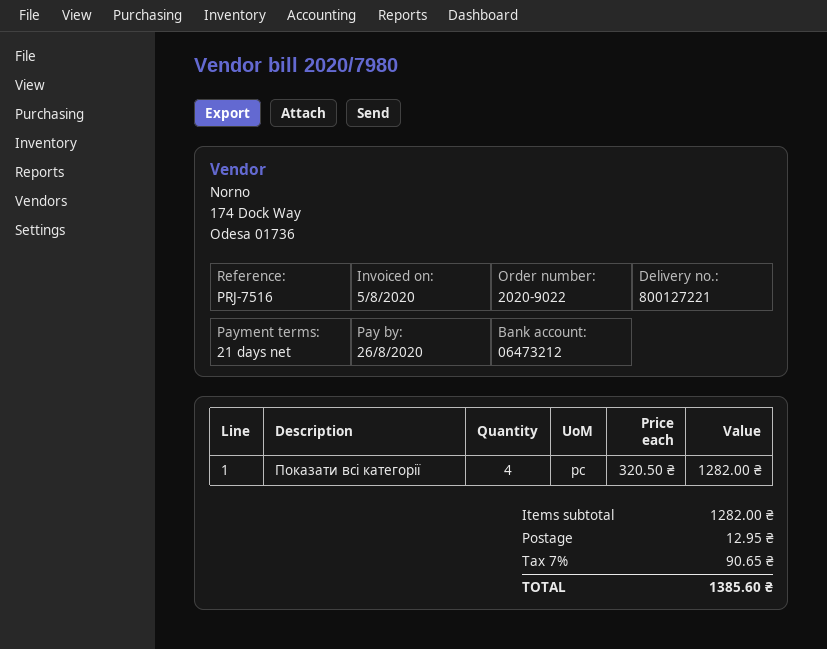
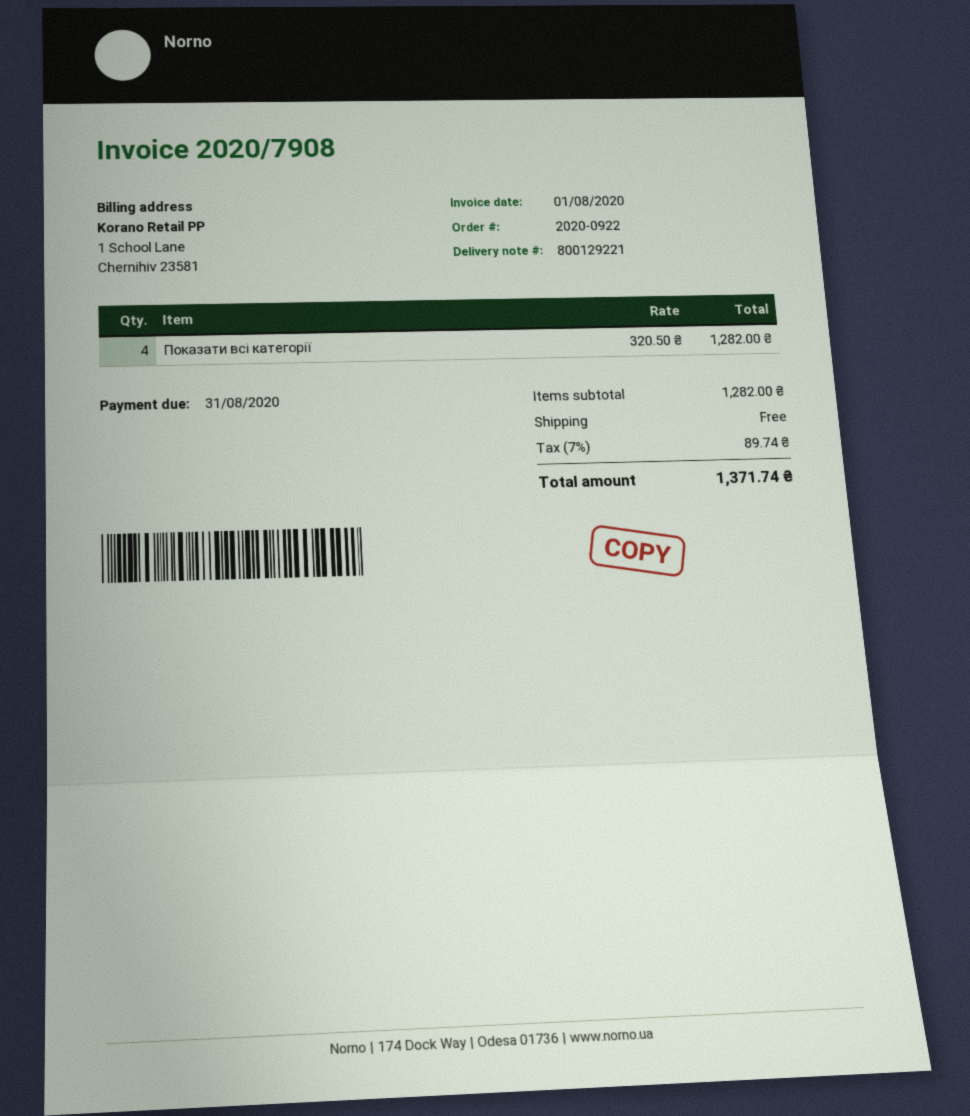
order number: 2020-9022 -> 2020-0922
delivery note number: 800127221 -> 800129221
invoice number: 2020/7980 -> 2020/7908
invoice date: 2020-08-05 -> 2020-08-01
due date: 2020-08-26 -> 2020-08-31
shipping: 12.95 -> 0.00
tax: 7% = 90.65 -> 7% = 89.74
total: 1385.60 -> 1371.74

